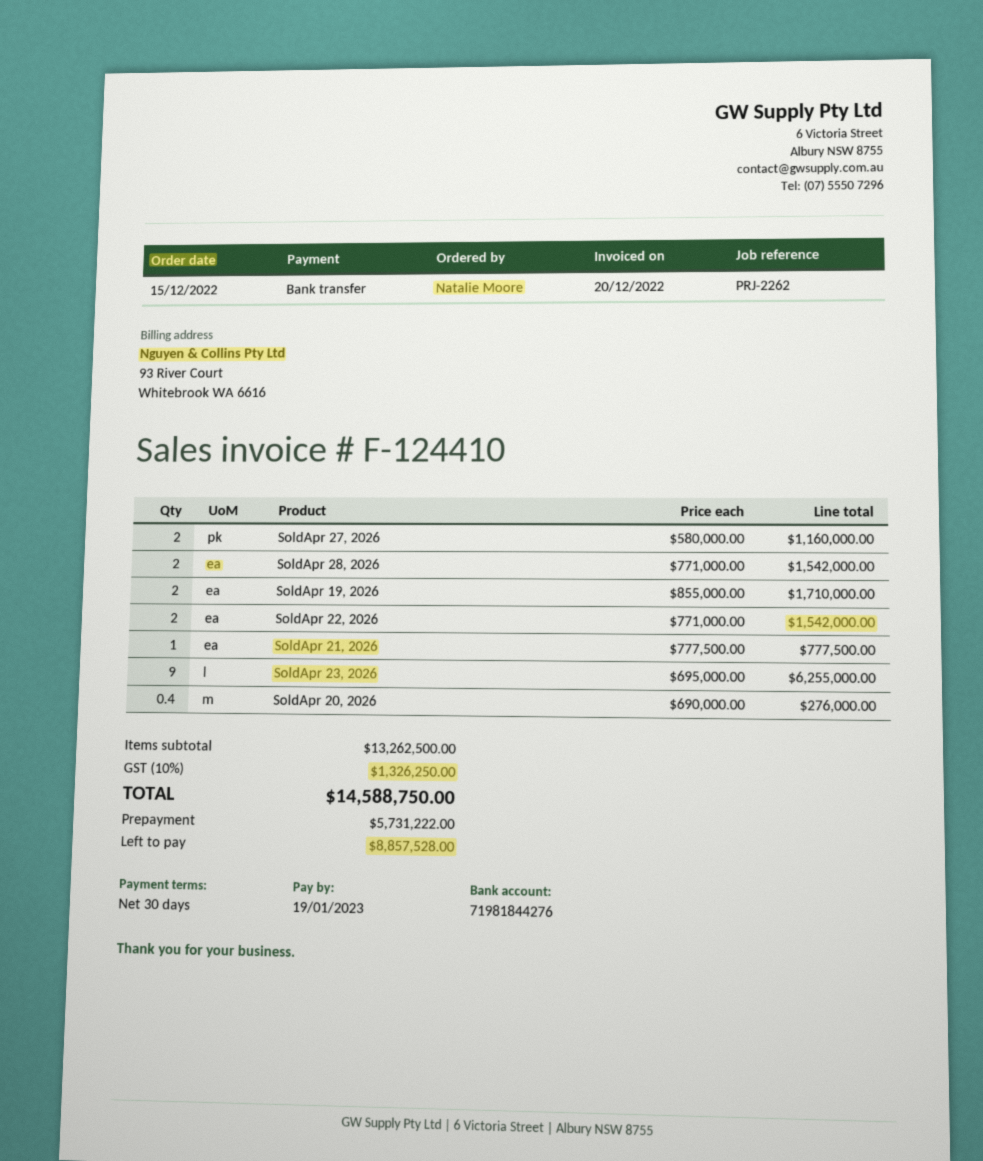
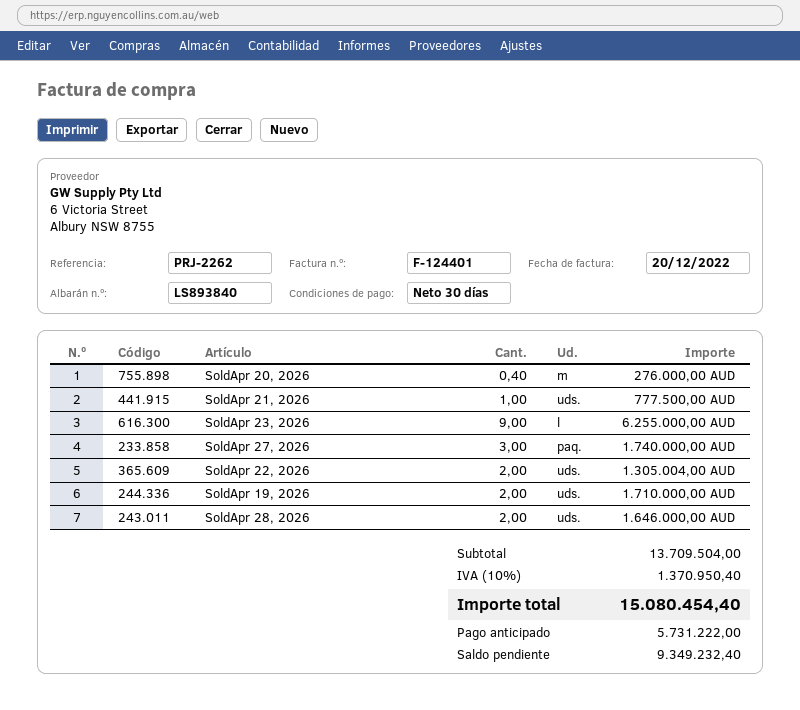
invoice number: F-124410 -> F-124401
SoldApr 27, 2026: 2 for 1160000.00 -> 3 for 1740000.00
SoldApr 28, 2026: 2 for 1542000.00 -> 2 for 1646000.00
SoldApr 22, 2026: 2 for 1542000.00 -> 2 for 1305004.00
subtotal: 13262500.00 -> 13709504.00
tax: 10% = 1326250.00 -> 10% = 1370950.40
total: 14588750.00 -> 15080454.40
balance: 8857528.00 -> 9349232.40

